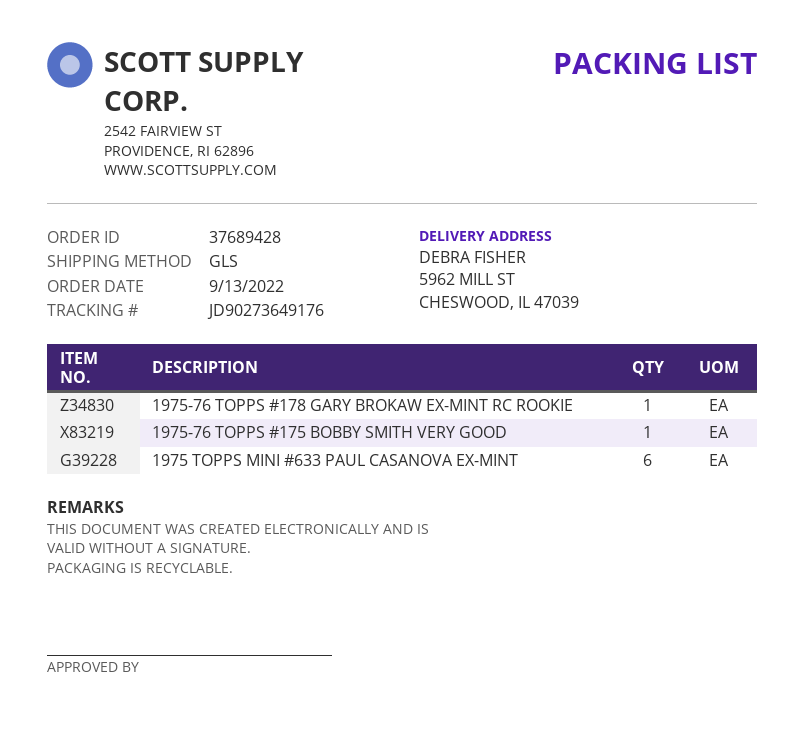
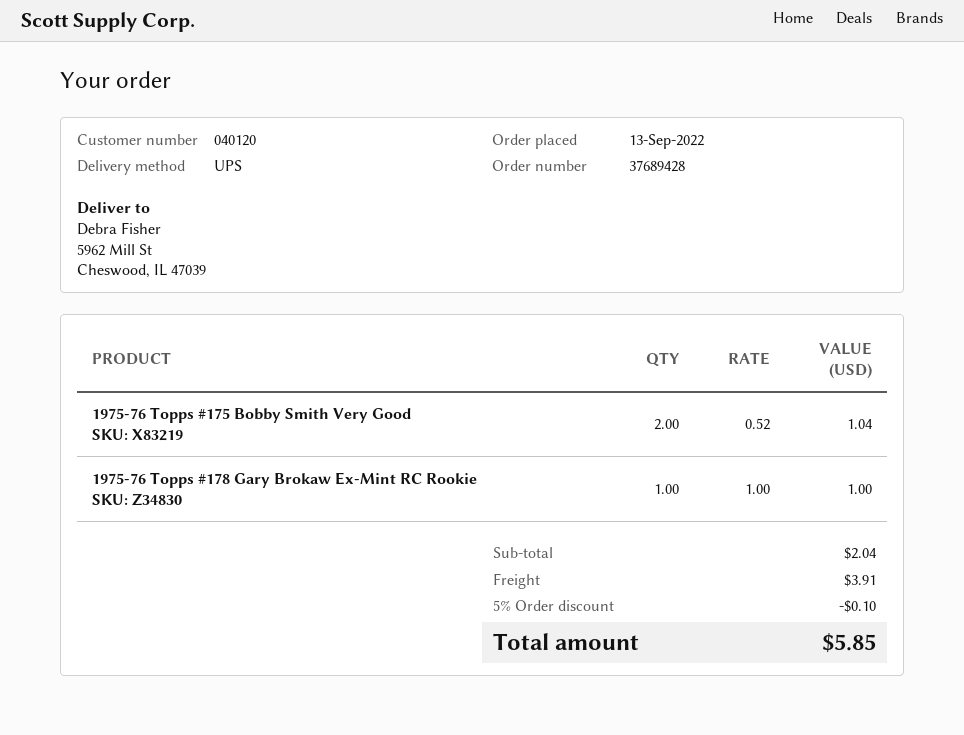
shipping method: GLS -> UPS
1975-76 TOPPS #175 BOBBY SMITH VERY GOOD: 1 -> 2
1975 TOPPS MINI #633 PAUL CASANOVA EX-MINT: 6 -> none

